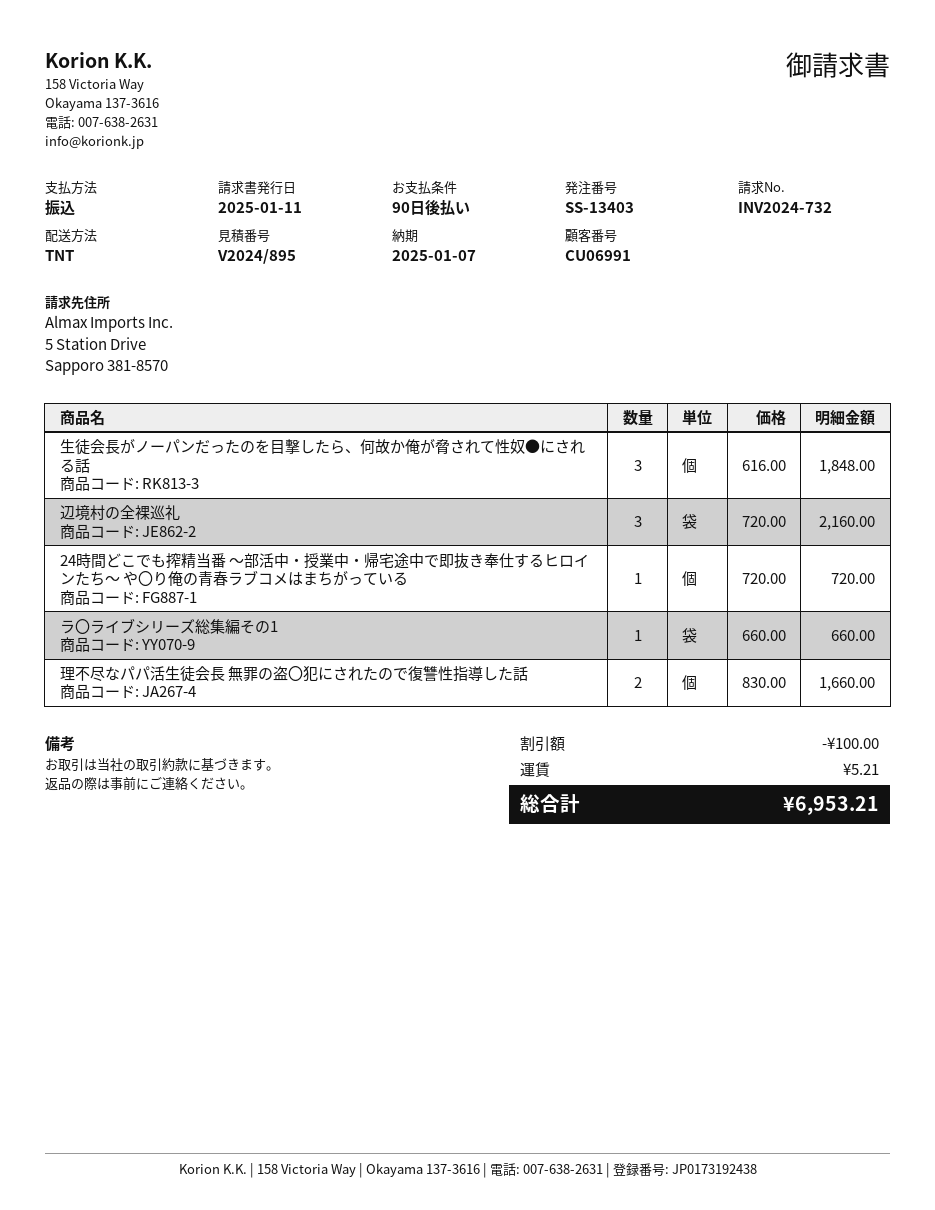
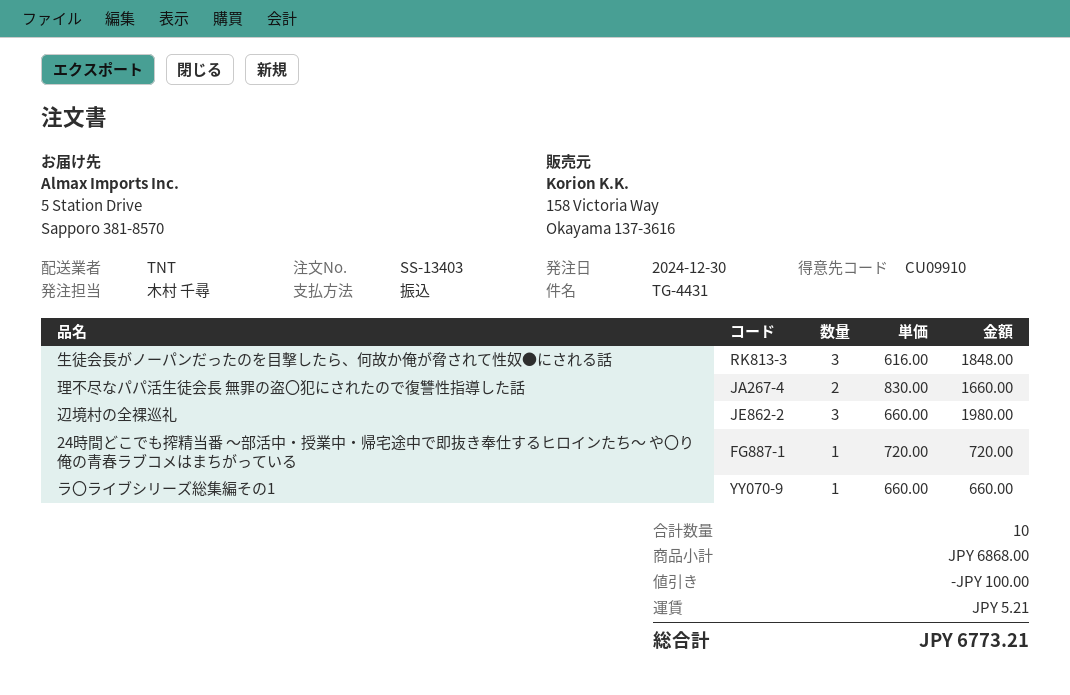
customer number: CU06991 -> CU09910
辺境村の全裸巡礼: 3 x 720.00 = 2160.00 -> 3 x 660.00 = 1980.00
total: 6953.21 -> 6773.21

